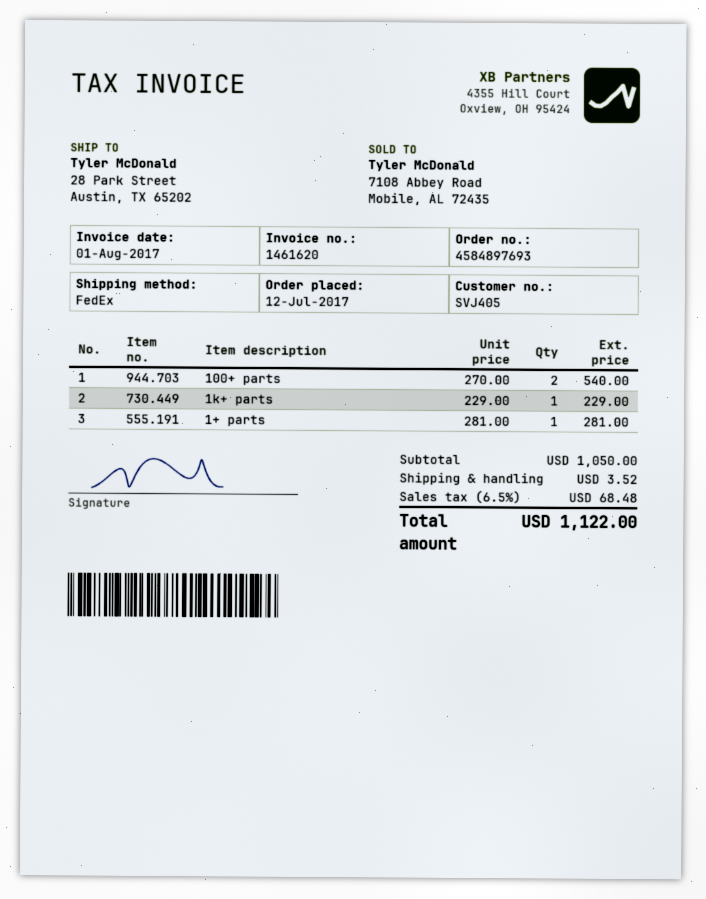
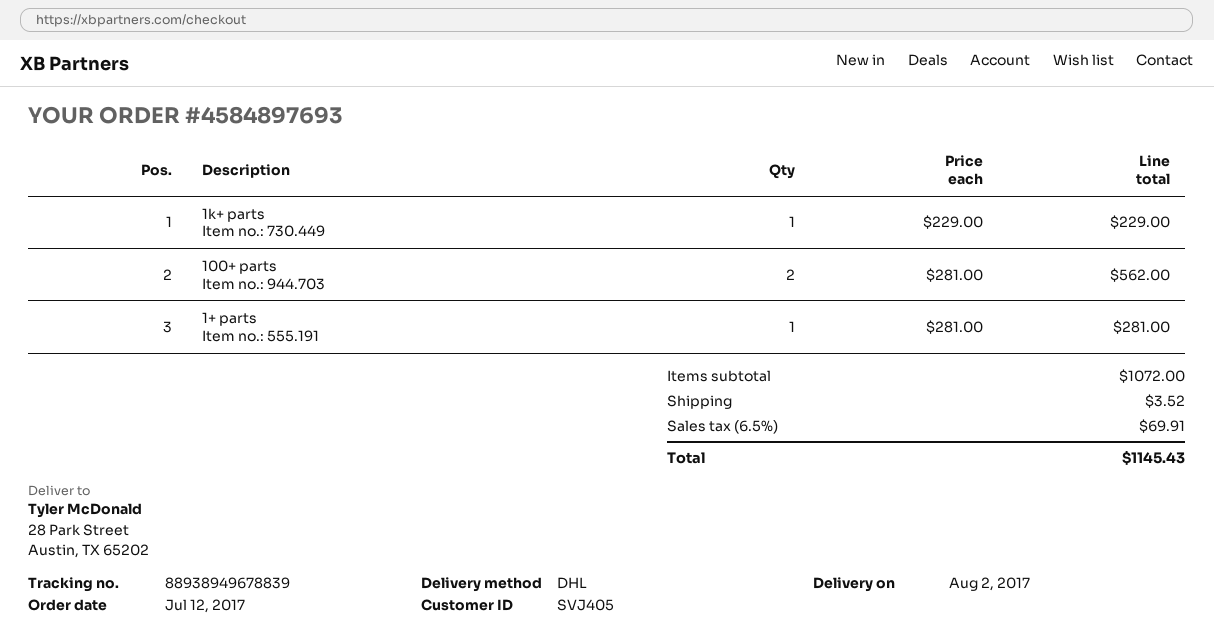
shipping method: FedEx -> DHL
100+ parts: 2 x 270.00 = 540.00 -> 2 x 281.00 = 562.00
subtotal: 1050.00 -> 1072.00
tax: 6.5% = 68.48 -> 6.5% = 69.91
total: 1122.00 -> 1145.43

